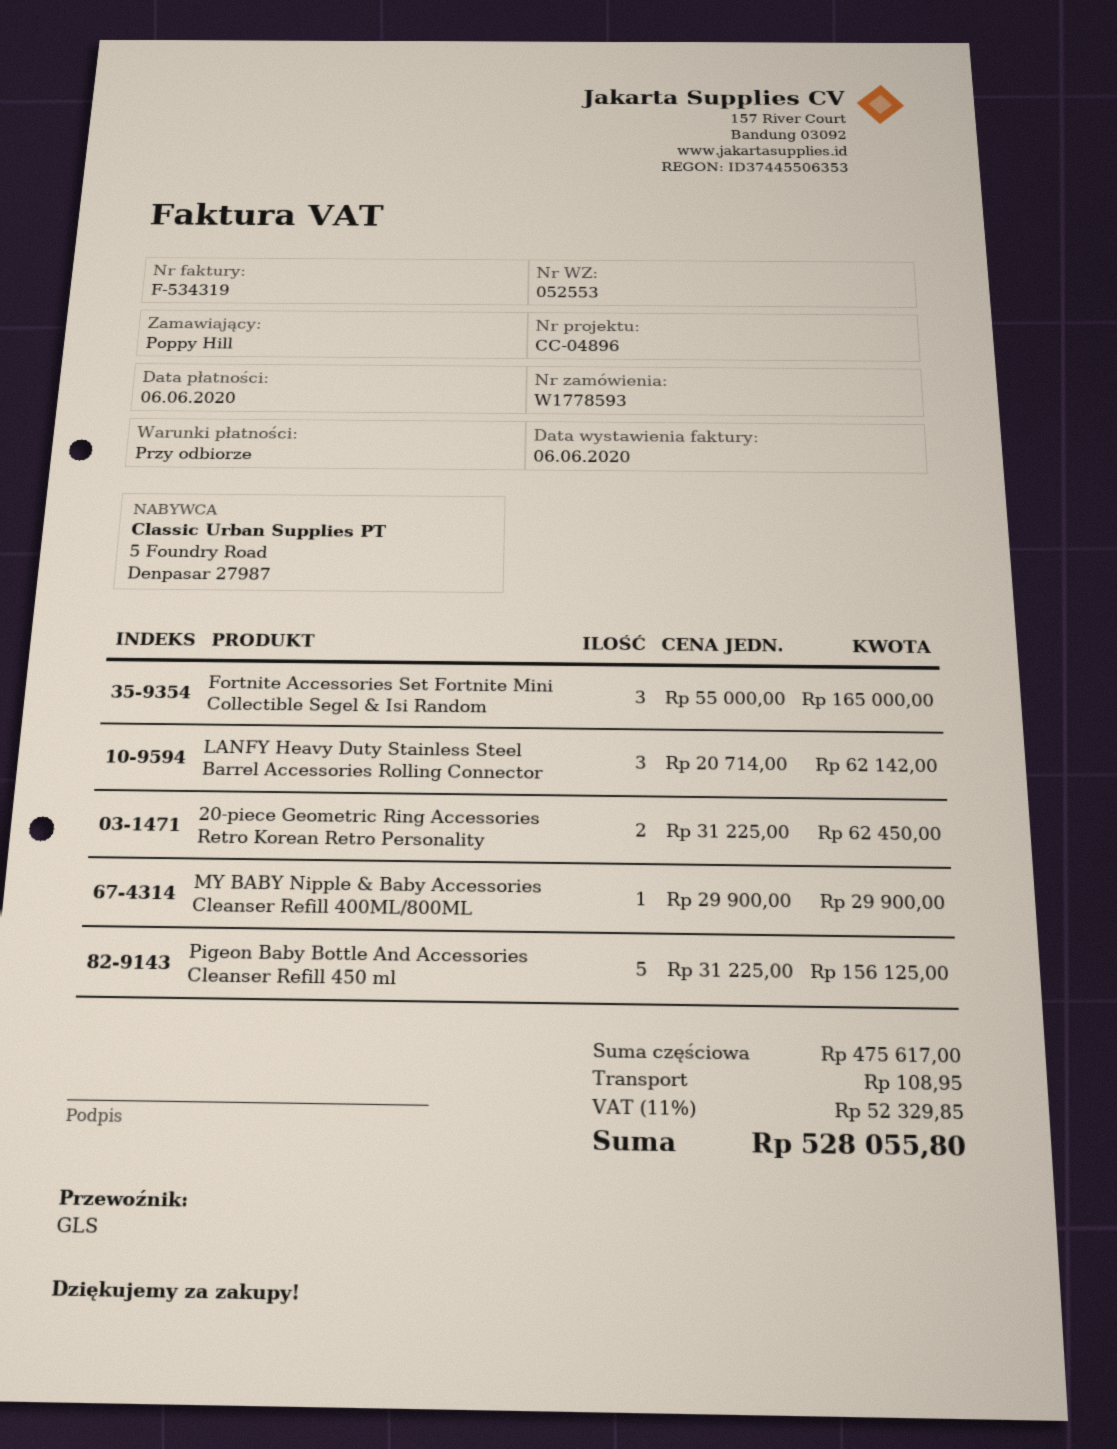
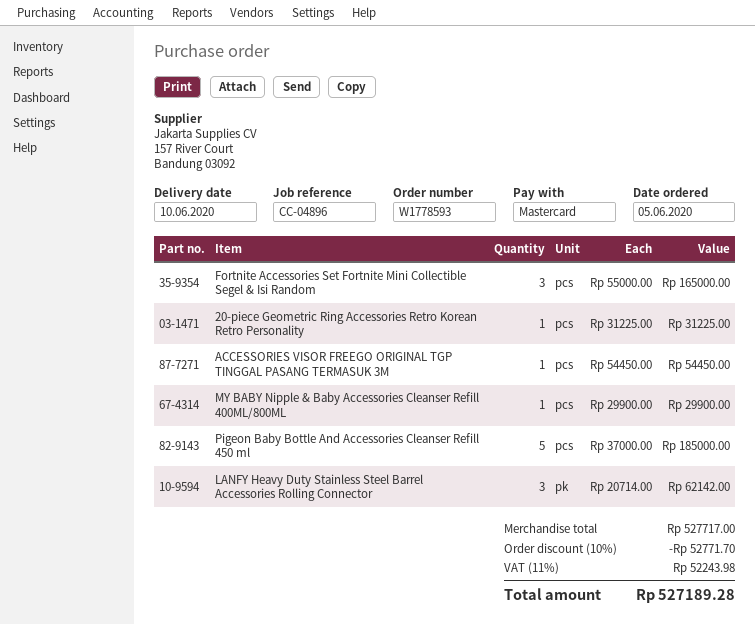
20-piece Geometric Ring Accessories Retro Korean Retro Personality: 2 x 31225.00 = 62450.00 -> 1 x 31225.00 = 31225.00
Pigeon Baby Bottle And Accessories Cleanser Refill 450 ml: 5 x 31225.00 = 156125.00 -> 5 x 37000.00 = 185000.00
ACCESSORIES VISOR FREEGO ORIGINAL TGP TINGGAL PASANG TERMASUK 3M: none -> 1 x 54450.00 = 54450.00
subtotal: 475617.00 -> 527717.00
discount: none -> 10% = 52771.70
shipping: 108.95 -> none
tax: 11% = 52329.85 -> 11% = 52243.98
total: 528055.80 -> 527189.28

